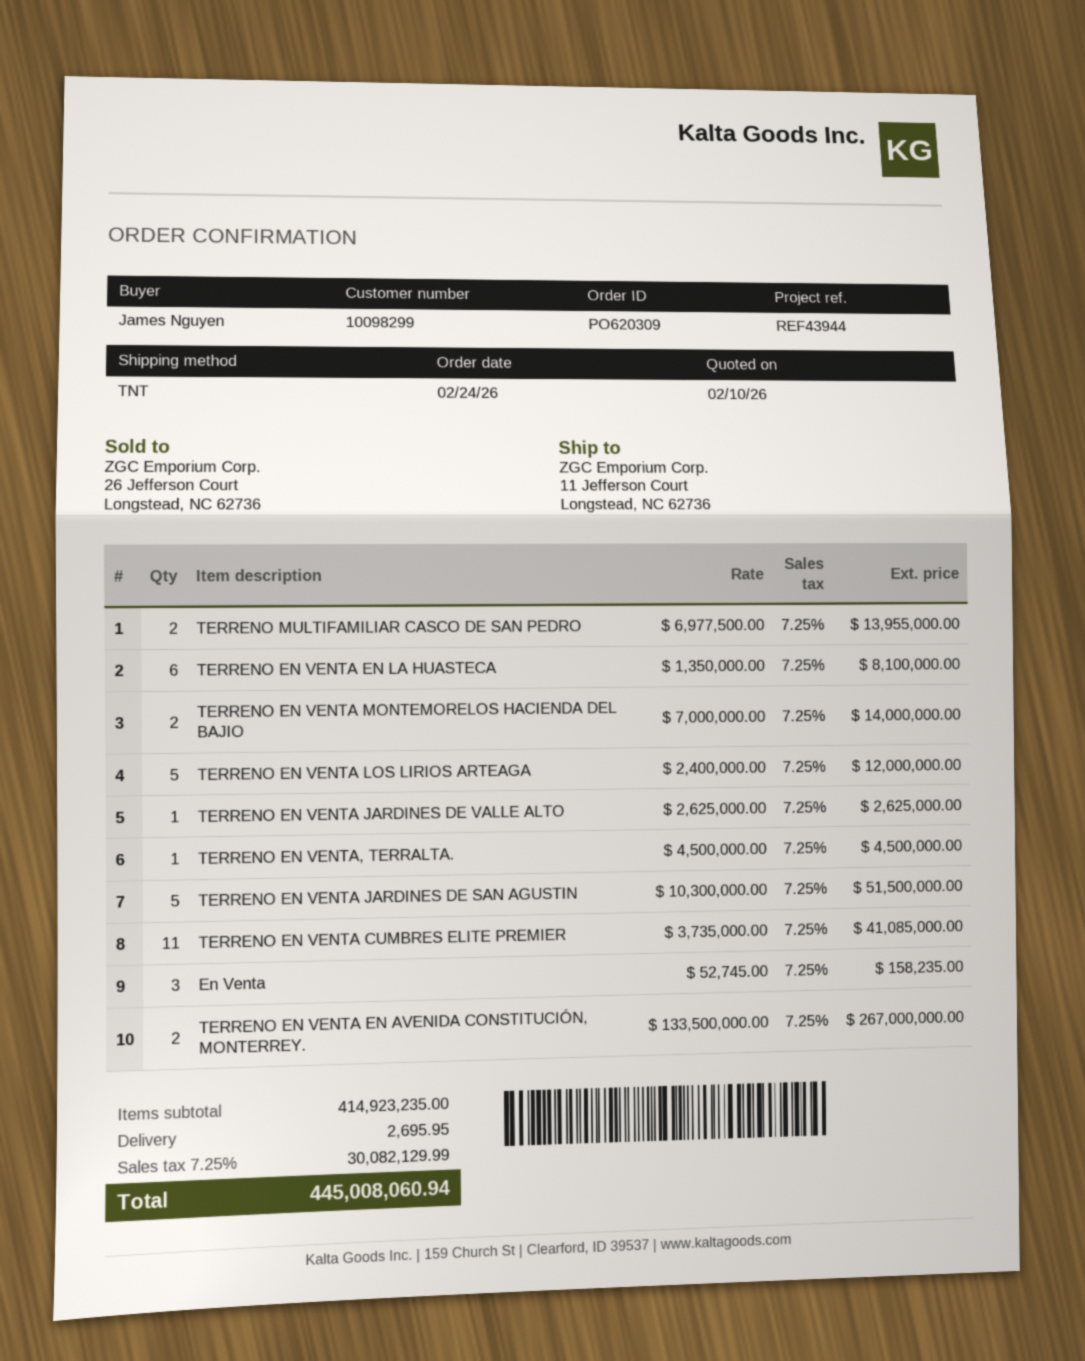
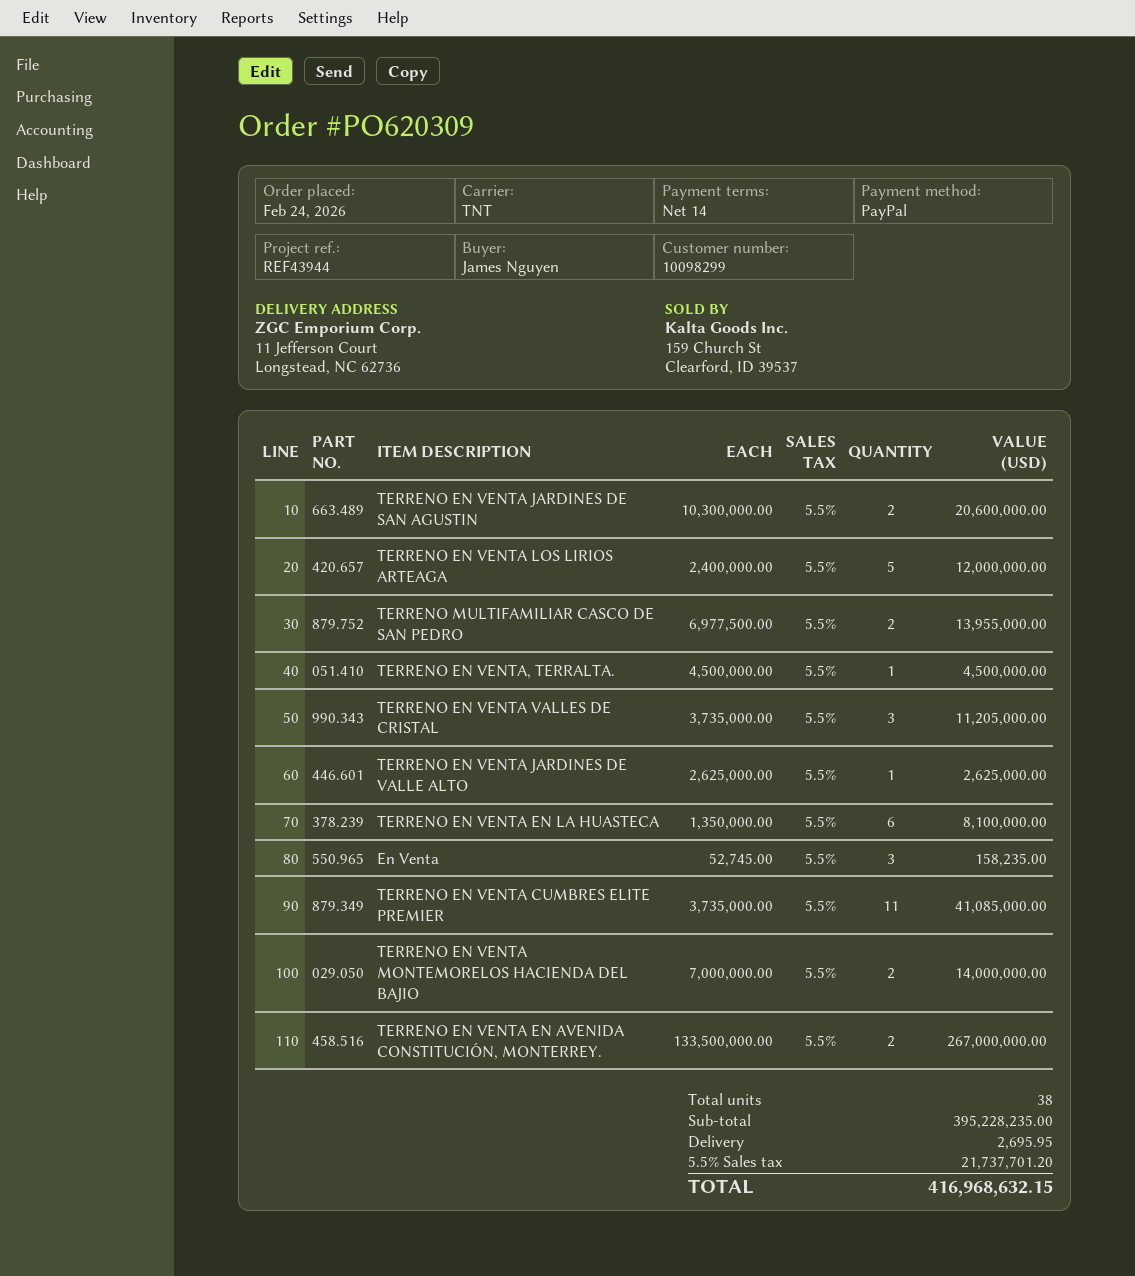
TERRENO EN VENTA JARDINES DE SAN AGUSTIN: 5 x 10300000.00 = 51500000.00 -> 2 x 10300000.00 = 20600000.00
TERRENO EN VENTA VALLES DE CRISTAL: none -> 3 x 3735000.00 = 11205000.00
subtotal: 414923235.00 -> 395228235.00
tax: 7.25% = 30082129.99 -> 5.5% = 21737701.20
total: 445008060.94 -> 416968632.15

